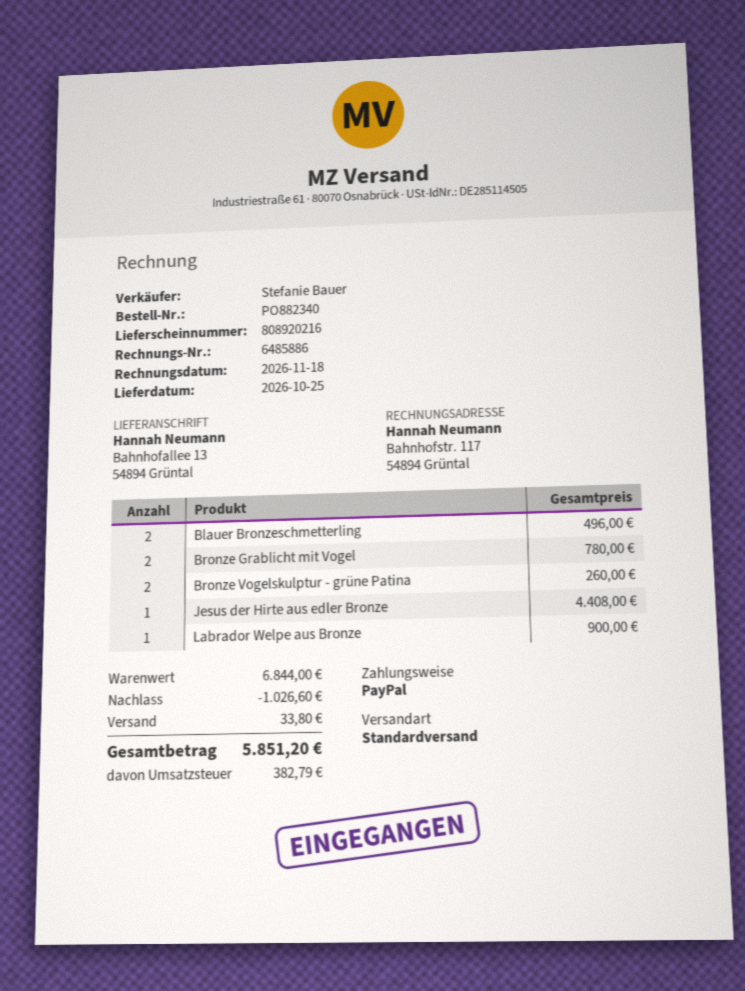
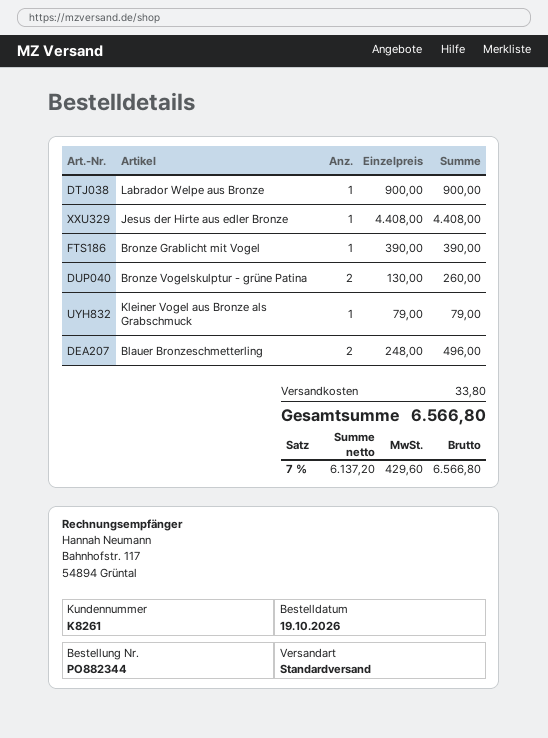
order number: PO882340 -> PO882344
Bronze Grablicht mit Vogel: 2 for 780.00 -> 1 for 390.00
Kleiner Vogel aus Bronze als Grabschmuck: none -> 1 for 79.00
discount: 1026.60 -> none
tax: 382.79 -> 429.60
total: 5851.20 -> 6566.80

